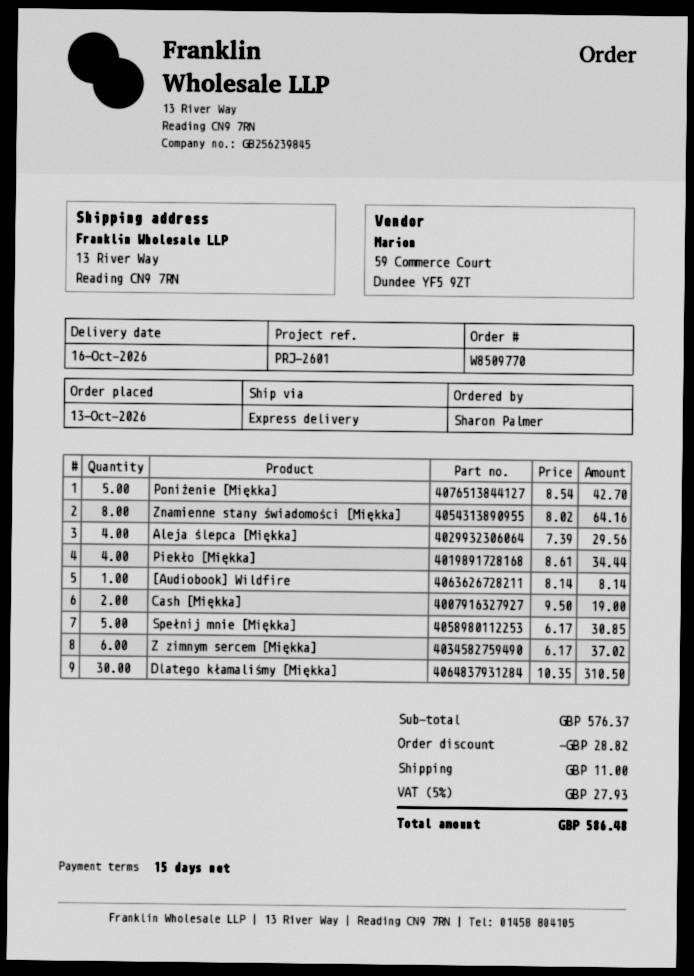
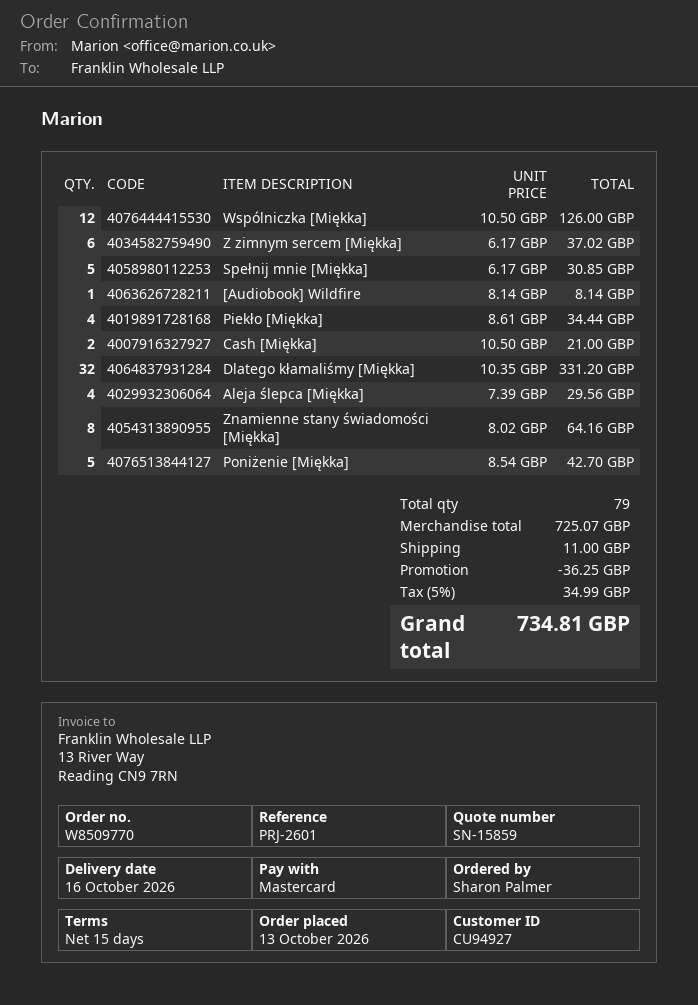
Cash [Miękka]: 2 x 9.50 = 19.00 -> 2 x 10.50 = 21.00
Dlatego kłamaliśmy [Miękka]: 30 x 10.35 = 310.50 -> 32 x 10.35 = 331.20
Wspólniczka [Miękka]: none -> 12 x 10.50 = 126.00
subtotal: 576.37 -> 725.07
discount: 28.82 -> 36.25
tax: 5% = 27.93 -> 5% = 34.99
total: 586.48 -> 734.81

